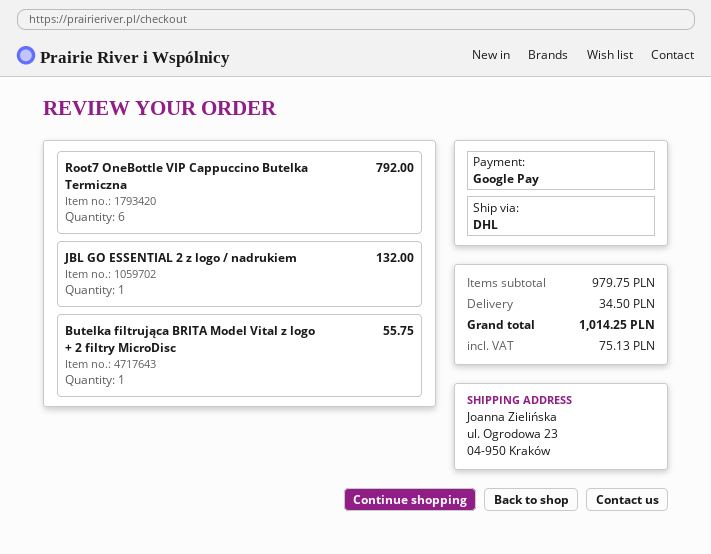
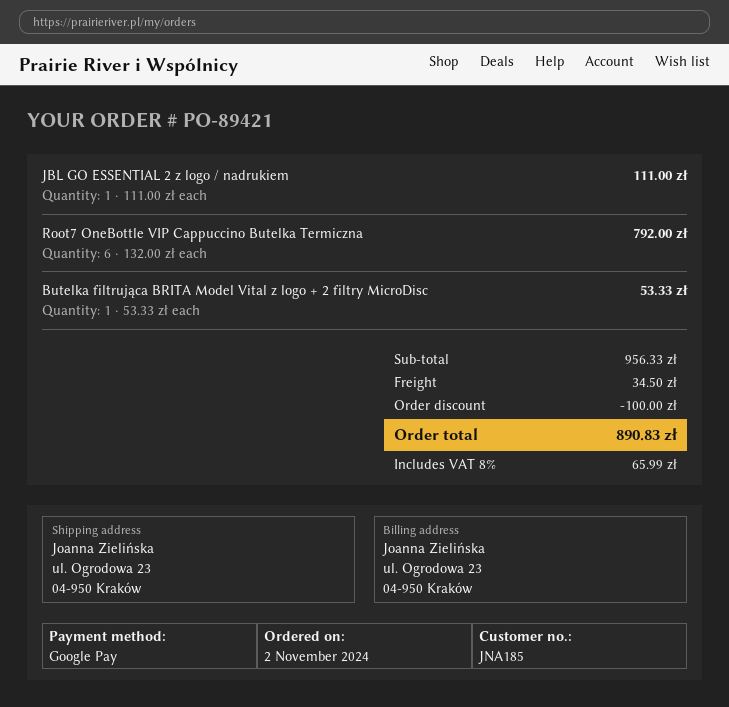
JBL GO ESSENTIAL 2 z logo / nadrukiem: 1 for 132.00 -> 1 for 111.00
Butelka filtrująca BRITA Model Vital z logo + 2 filtry MicroDisc: 1 for 55.75 -> 1 for 53.33
subtotal: 979.75 -> 956.33
discount: none -> 100.00
tax: 75.13 -> 65.99
total: 1014.25 -> 890.83

